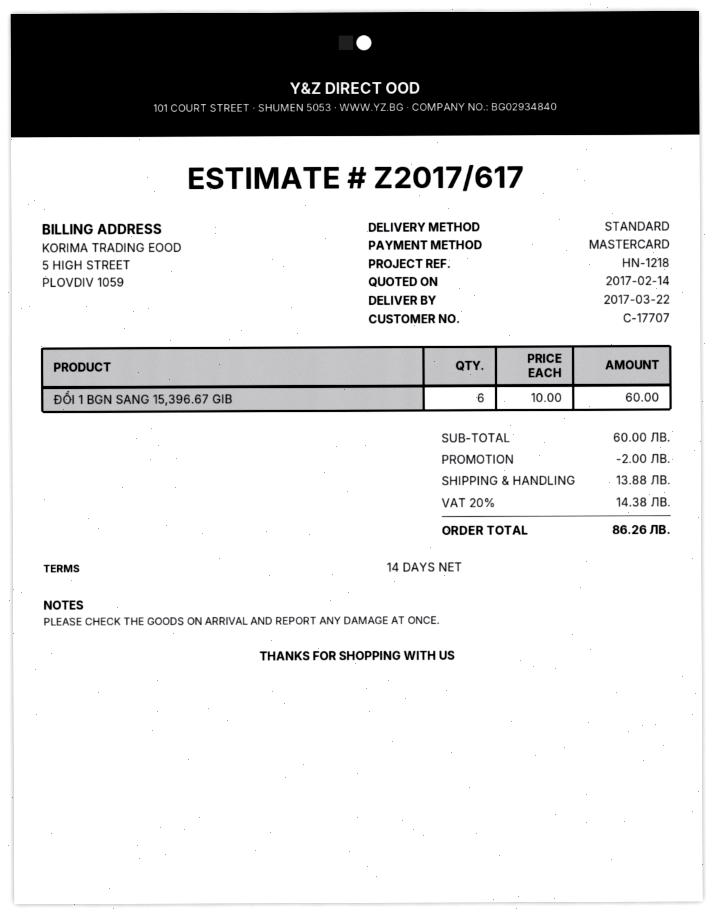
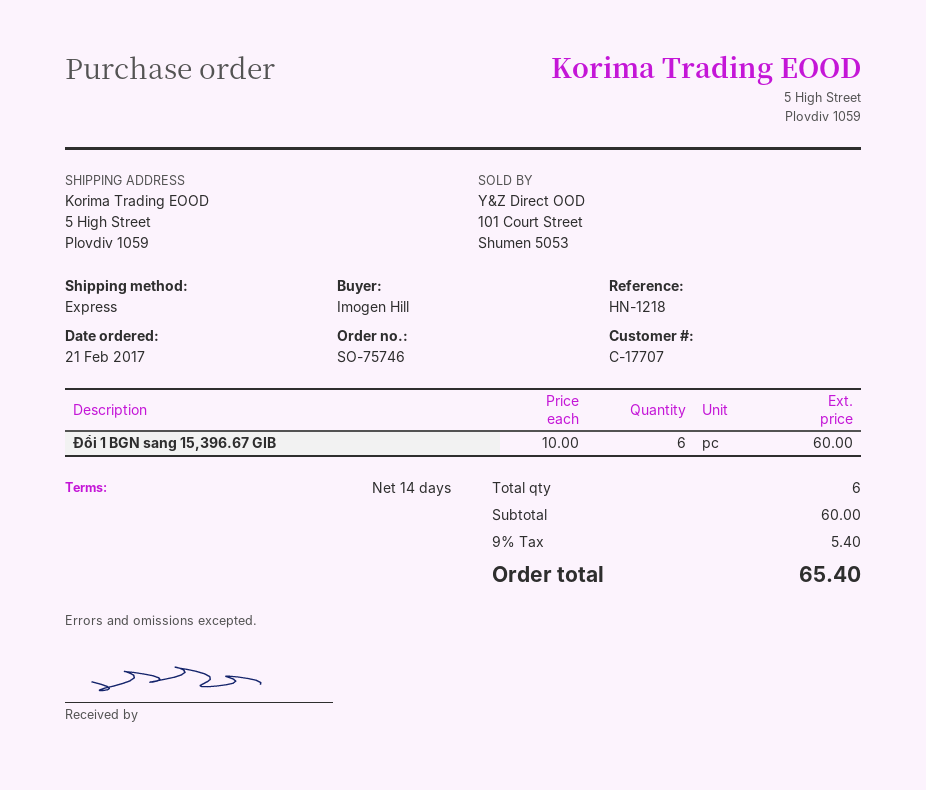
shipping method: standard -> express
discount: 2.00 -> none
shipping: 13.88 -> none
tax: 20% = 14.38 -> 9% = 5.40
total: 86.26 -> 65.40

